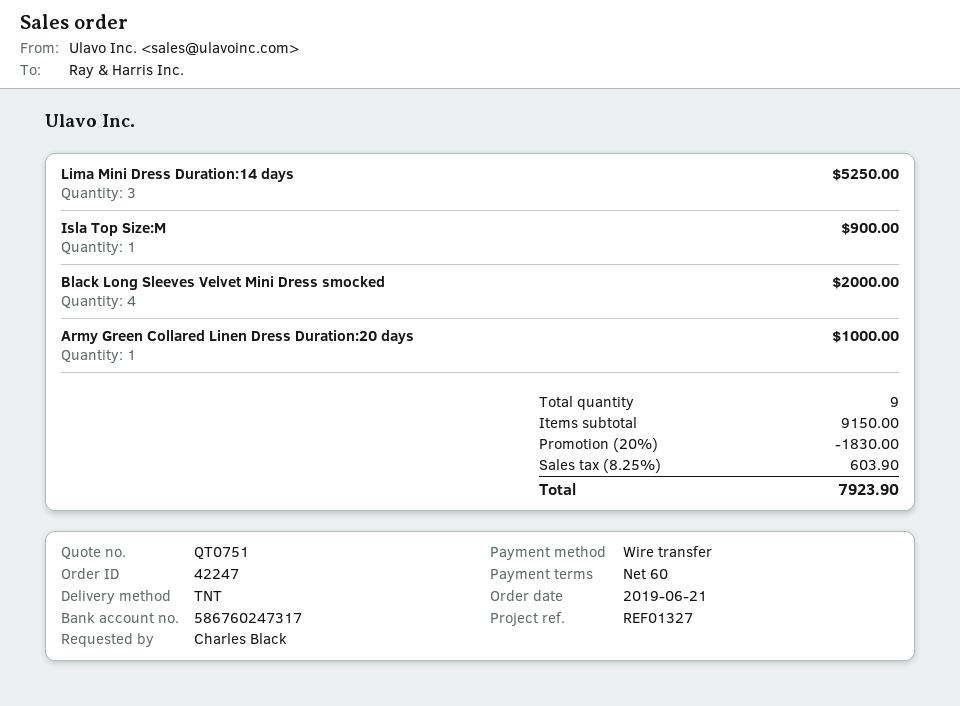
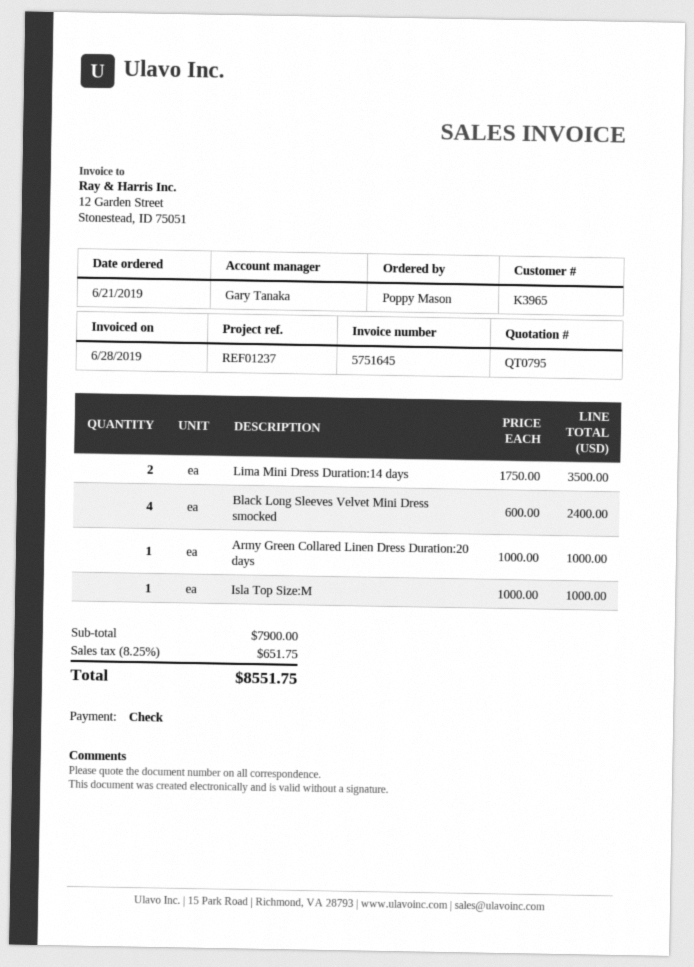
quote number: QT0751 -> QT0795
reference: REF01327 -> REF01237
ordered by: Charles Black -> Poppy Mason
payment method: bank transfer -> cheque
Lima Mini Dress Duration:14 days: 3 for 5250.00 -> 2 for 3500.00
Isla Top Size:M: 1 for 900.00 -> 1 for 1000.00
Black Long Sleeves Velvet Mini Dress smocked: 4 for 2000.00 -> 4 for 2400.00
subtotal: 9150.00 -> 7900.00
discount: 20% = 1830.00 -> none
tax: 8.25% = 603.90 -> 8.25% = 651.75
total: 7923.90 -> 8551.75

